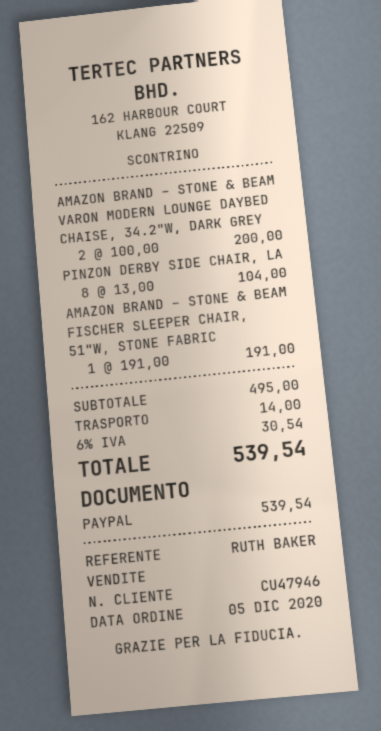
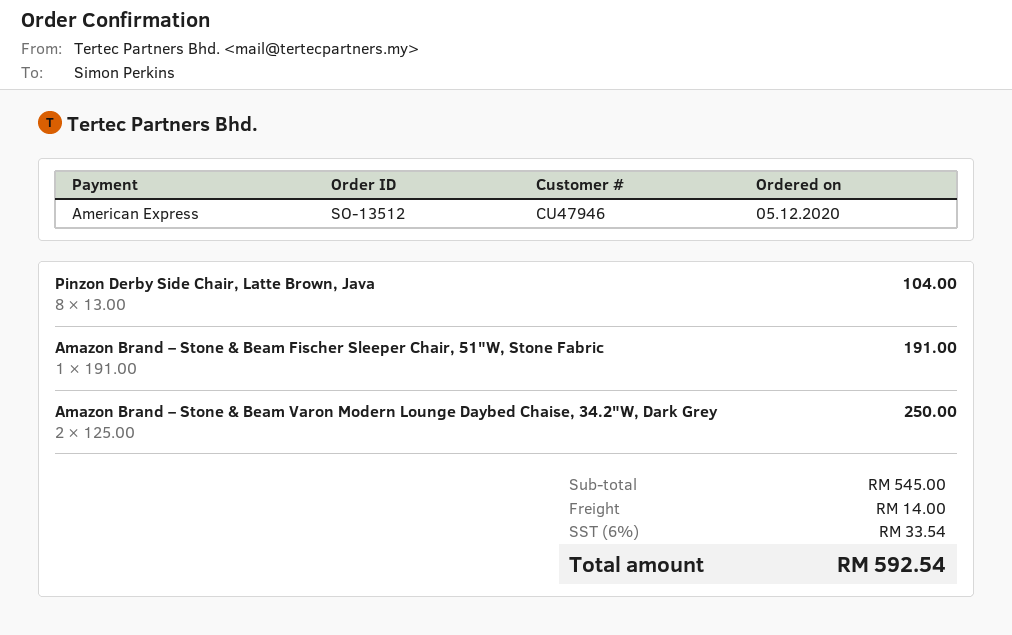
payment method: PayPal -> American Express
AMAZON BRAND – STONE & BEAM VARON MODERN LOUNGE DAYBED CHAISE, 34.2"W, DARK GREY: 2 x 100.00 = 200.00 -> 2 x 125.00 = 250.00
subtotal: 495.00 -> 545.00
tax: 6% = 30.54 -> 6% = 33.54
total: 539.54 -> 592.54

